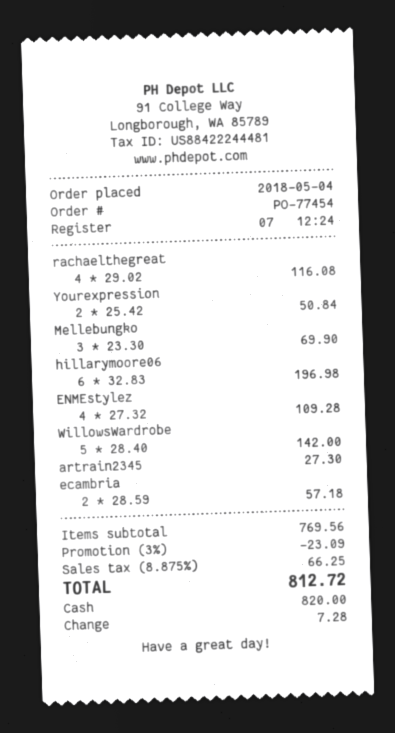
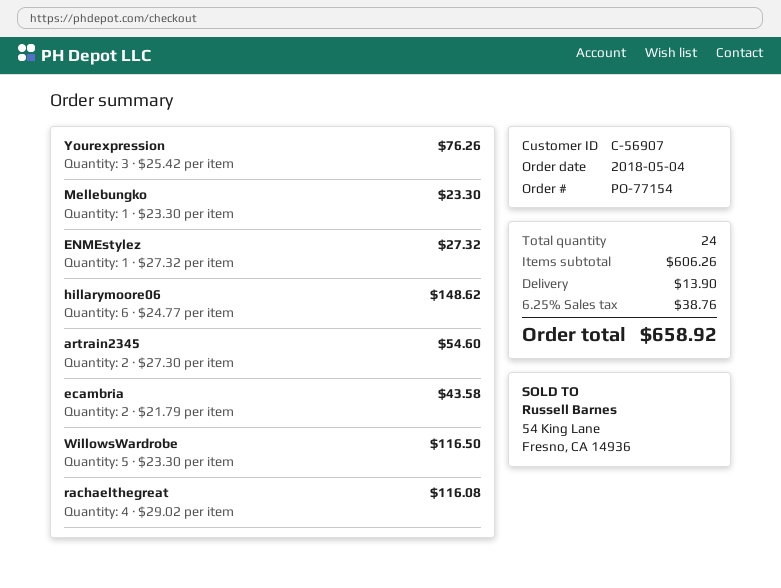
order number: PO-77454 -> PO-77154
Yourexpression: 2 x 25.42 = 50.84 -> 3 x 25.42 = 76.26
Mellebungko: 3 x 23.30 = 69.90 -> 1 x 23.30 = 23.30
hillarymoore06: 6 x 32.83 = 196.98 -> 6 x 24.77 = 148.62
ENMEstylez: 4 x 27.32 = 109.28 -> 1 x 27.32 = 27.32
WillowsWardrobe: 5 x 28.40 = 142.00 -> 5 x 23.30 = 116.50
artrain2345: 1 x 27.30 = 27.30 -> 2 x 27.30 = 54.60
ecambria: 2 x 28.59 = 57.18 -> 2 x 21.79 = 43.58
subtotal: 769.56 -> 606.26
discount: 3% = 23.09 -> none
shipping: none -> 13.90
tax: 8.875% = 66.25 -> 6.25% = 38.76
total: 812.72 -> 658.92

